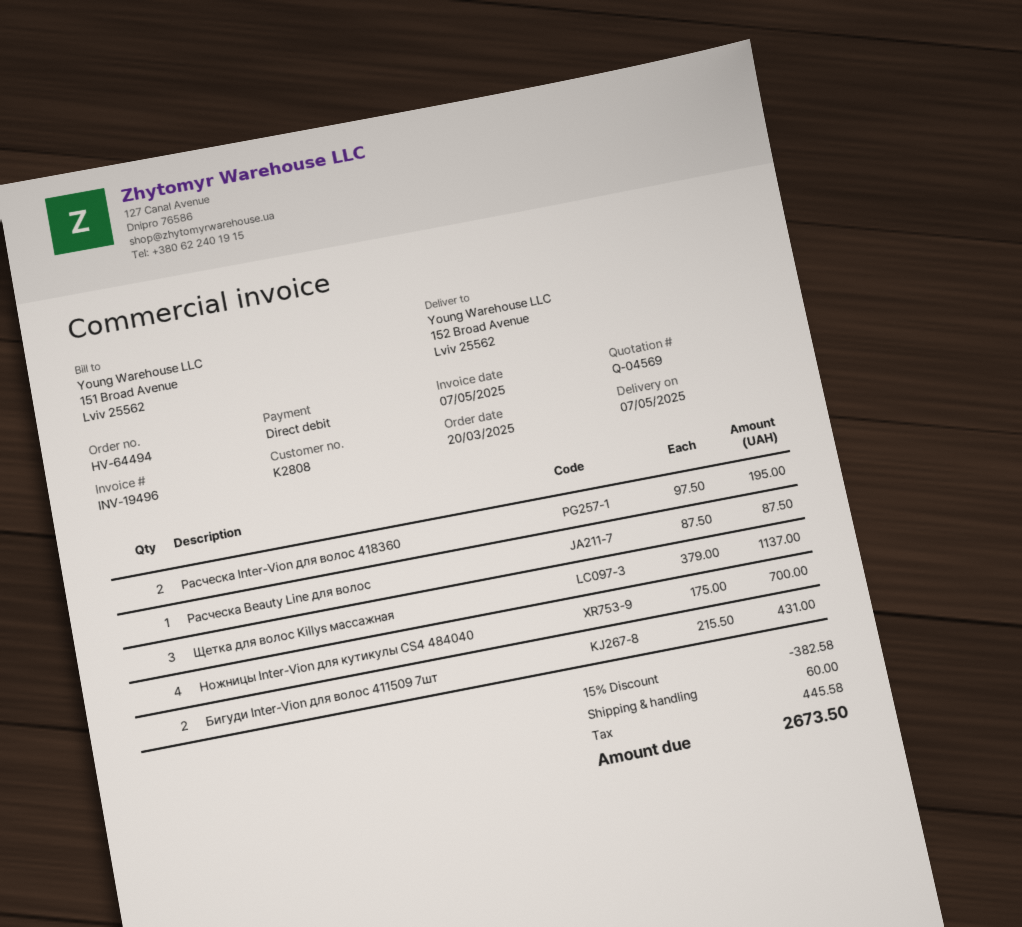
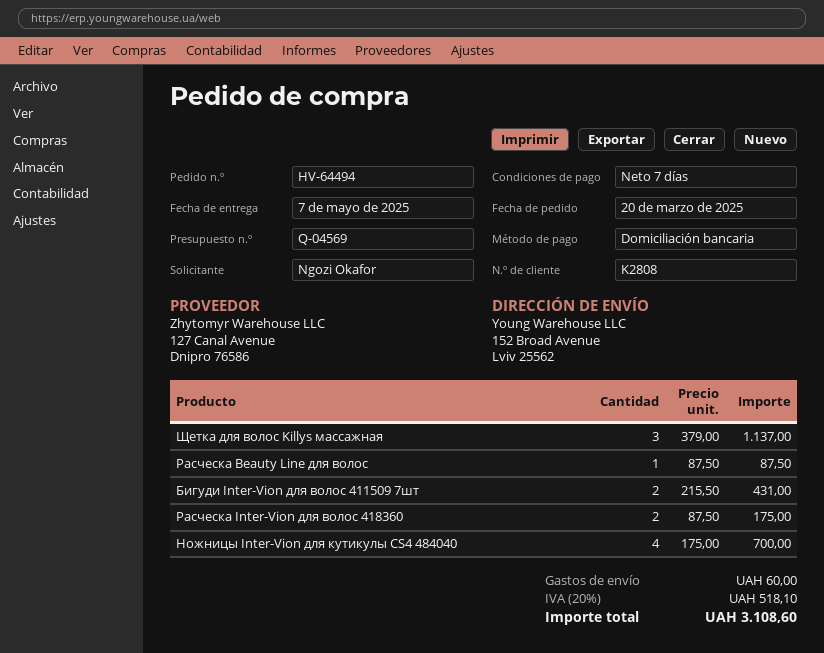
Расческа Inter-Vion для волос 418360: 2 x 97.50 = 195.00 -> 2 x 87.50 = 175.00
discount: 15% = 382.58 -> none
tax: 445.58 -> 518.10
total: 2673.50 -> 3108.60

